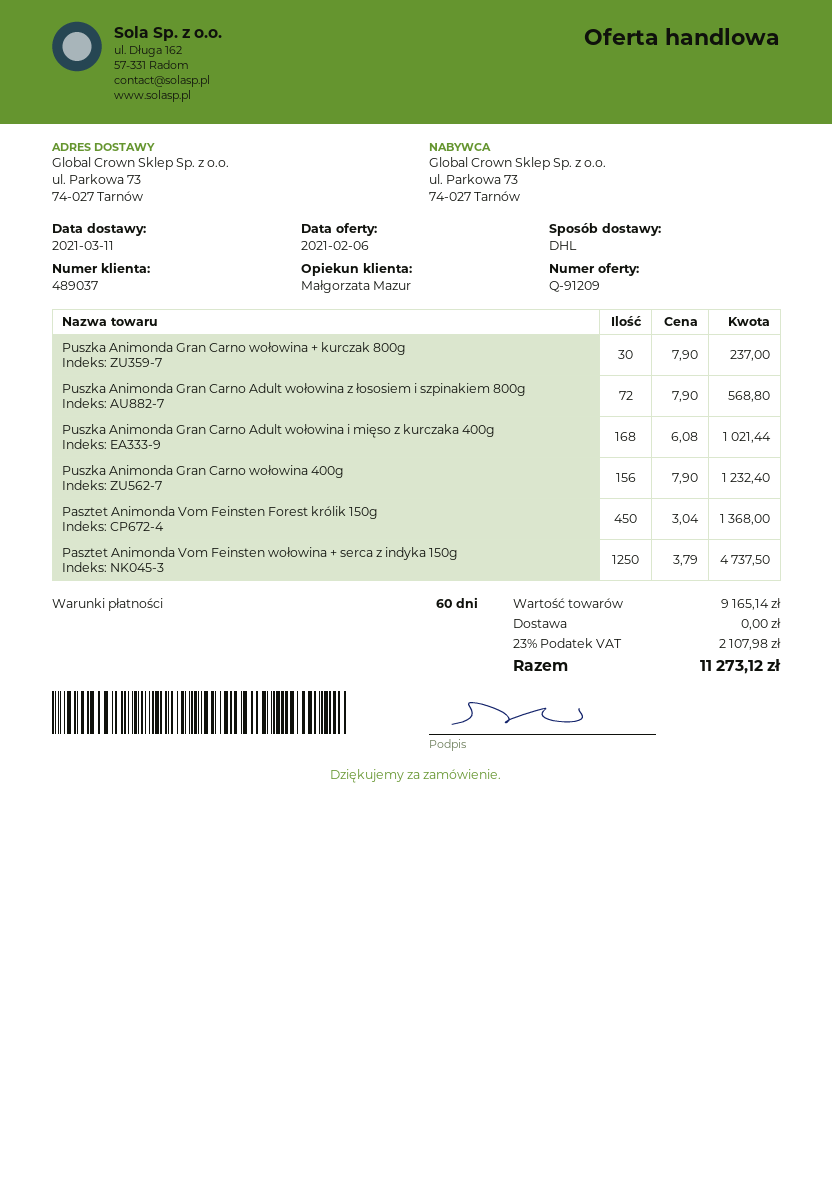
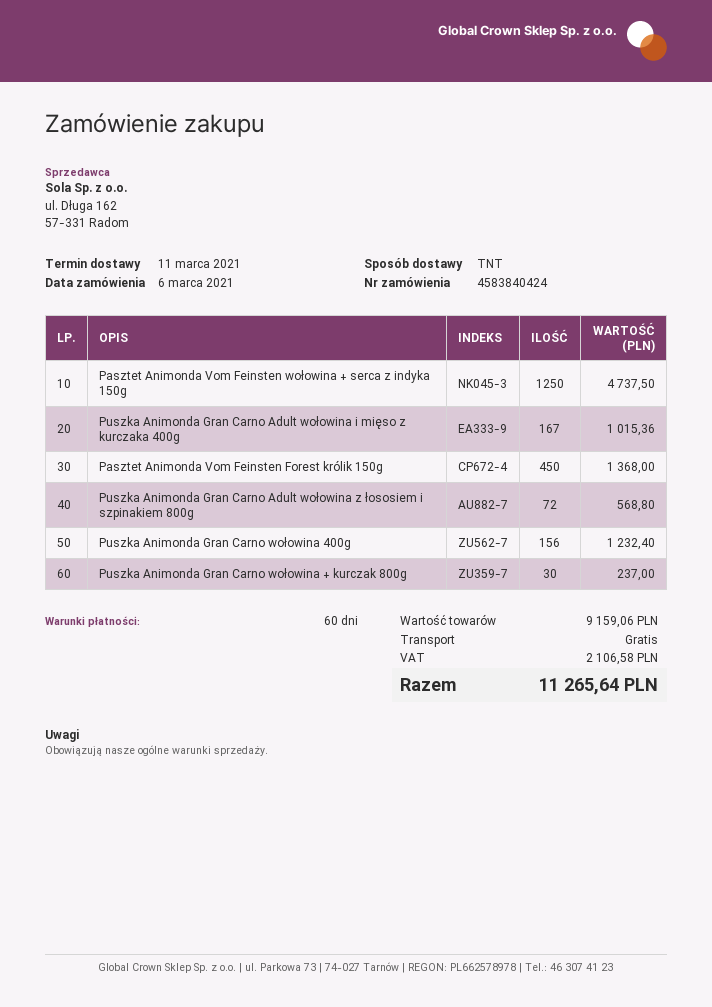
shipping method: DHL -> TNT
Puszka Animonda Gran Carno Adult wołowina i mięso z kurczaka 400g: 168 for 1021.44 -> 167 for 1015.36
subtotal: 9165.14 -> 9159.06
tax: 2107.98 -> 2106.58
total: 11273.12 -> 11265.64

